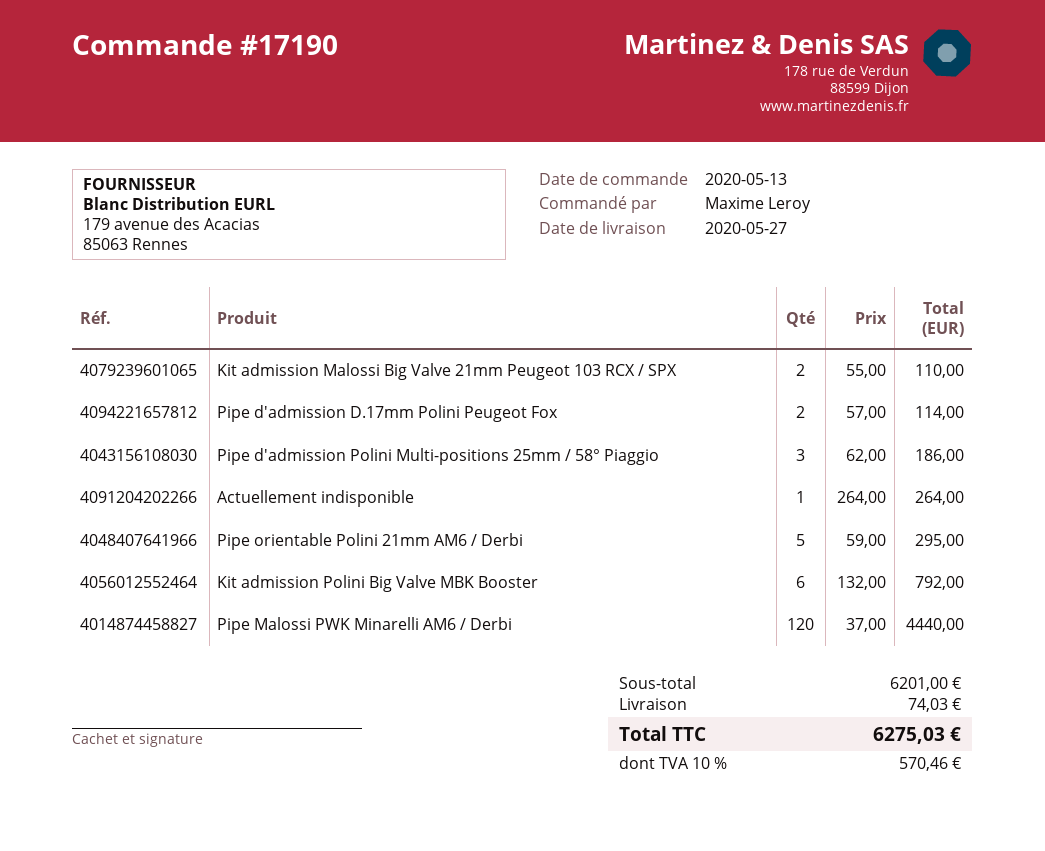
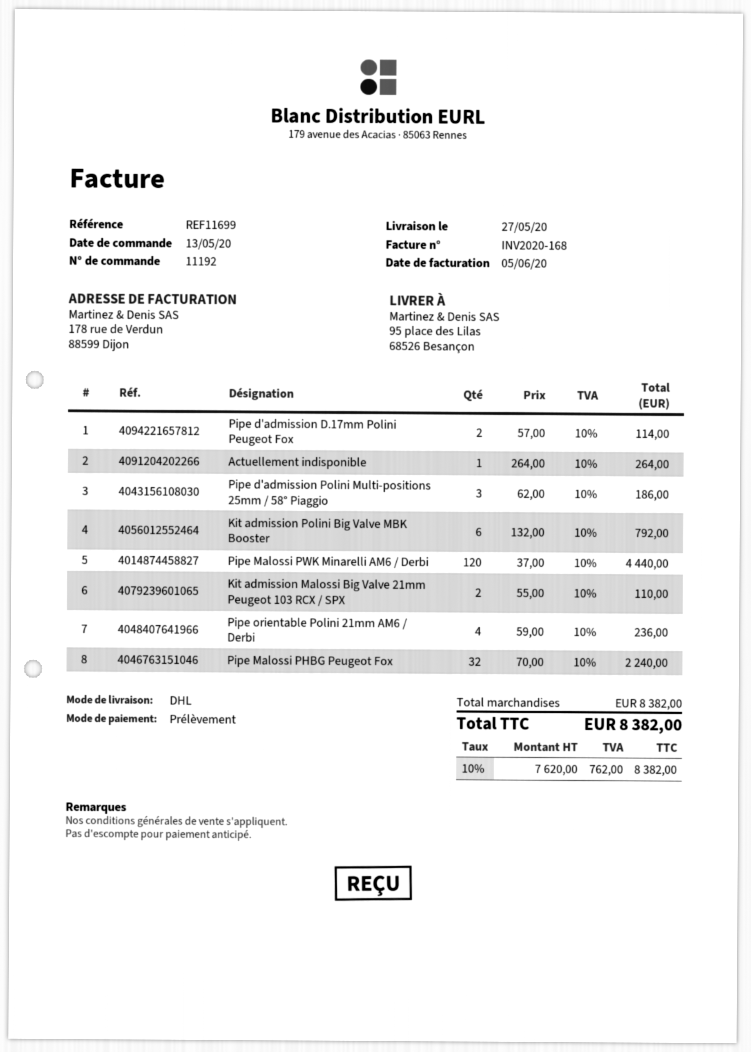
order number: 17190 -> 11192
Pipe orientable Polini 21mm AM6 / Derbi: 5 x 59.00 = 295.00 -> 4 x 59.00 = 236.00
Pipe Malossi PHBG Peugeot Fox: none -> 32 x 70.00 = 2240.00
subtotal: 6201.00 -> 8382.00
shipping: 74.03 -> none
tax: 10% = 570.46 -> 10% = 762.00
total: 6275.03 -> 8382.00

